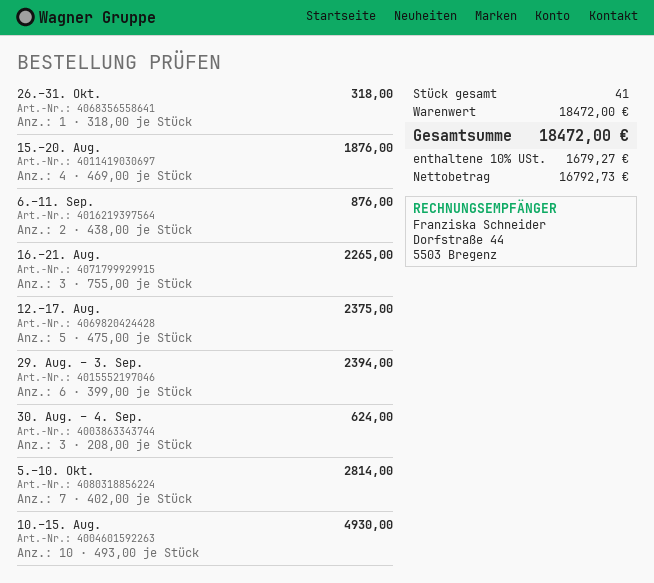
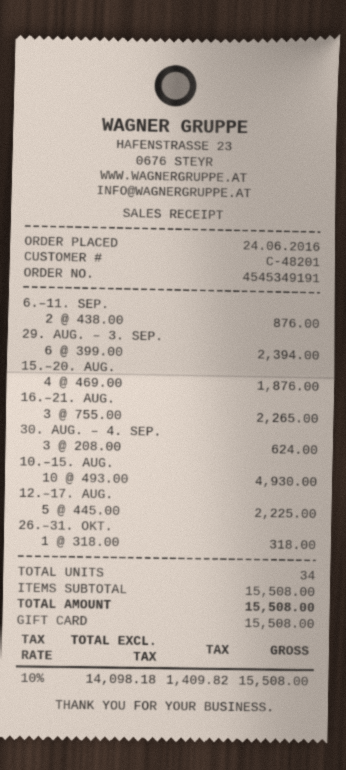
12.–17. Aug.: 5 x 475.00 = 2375.00 -> 5 x 445.00 = 2225.00
5.–10. Okt.: 7 x 402.00 = 2814.00 -> none
total quantity: 41 -> 34
subtotal: 18472.00 -> 15508.00
net: 16792.73 -> 14098.18
tax: 10% = 1679.27 -> 10% = 1409.82
total: 18472.00 -> 15508.00

